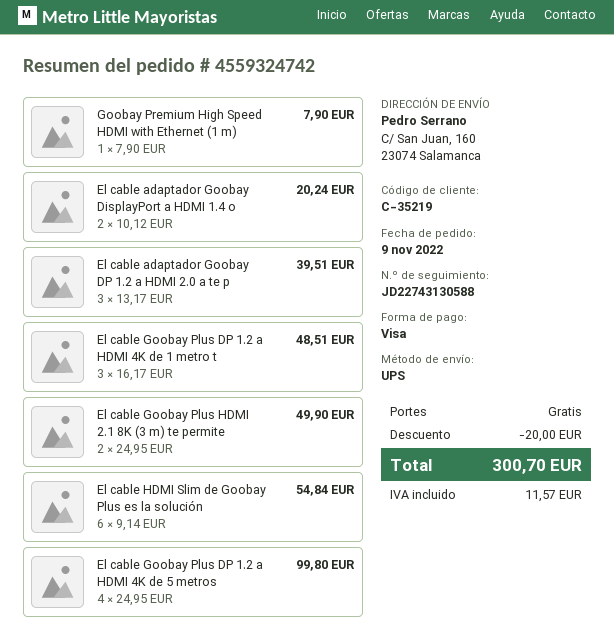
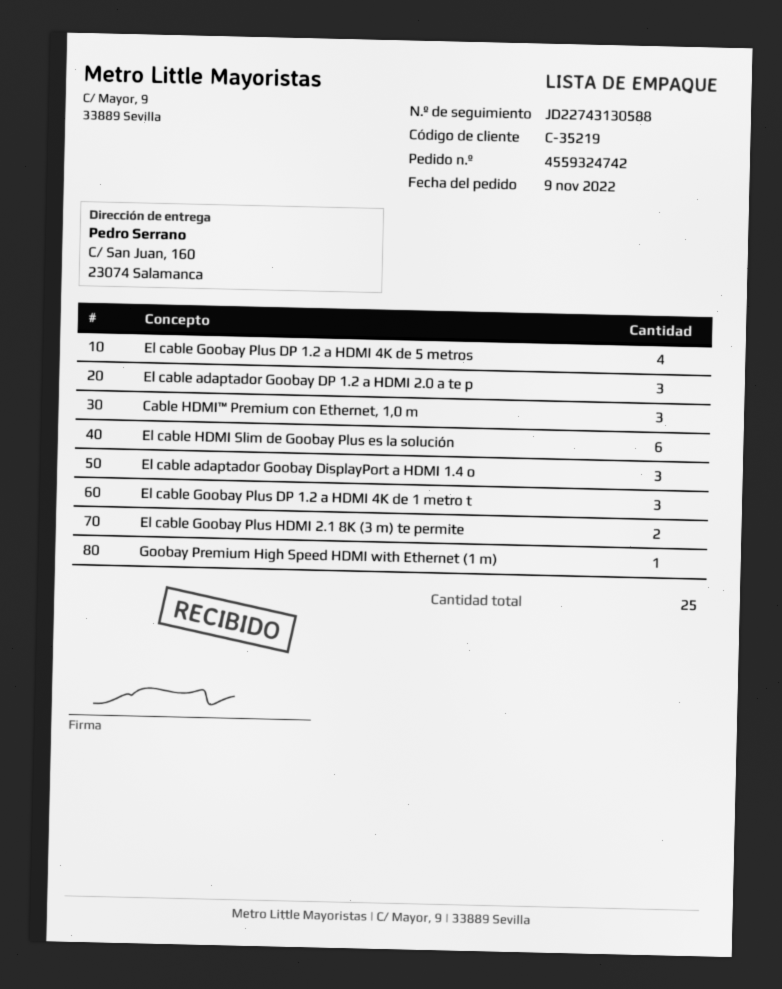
El cable adaptador Goobay DisplayPort a HDMI 1.4 o: 2 -> 3
Cable HDMI™ Premium con Ethernet, 1,0 m: none -> 3

